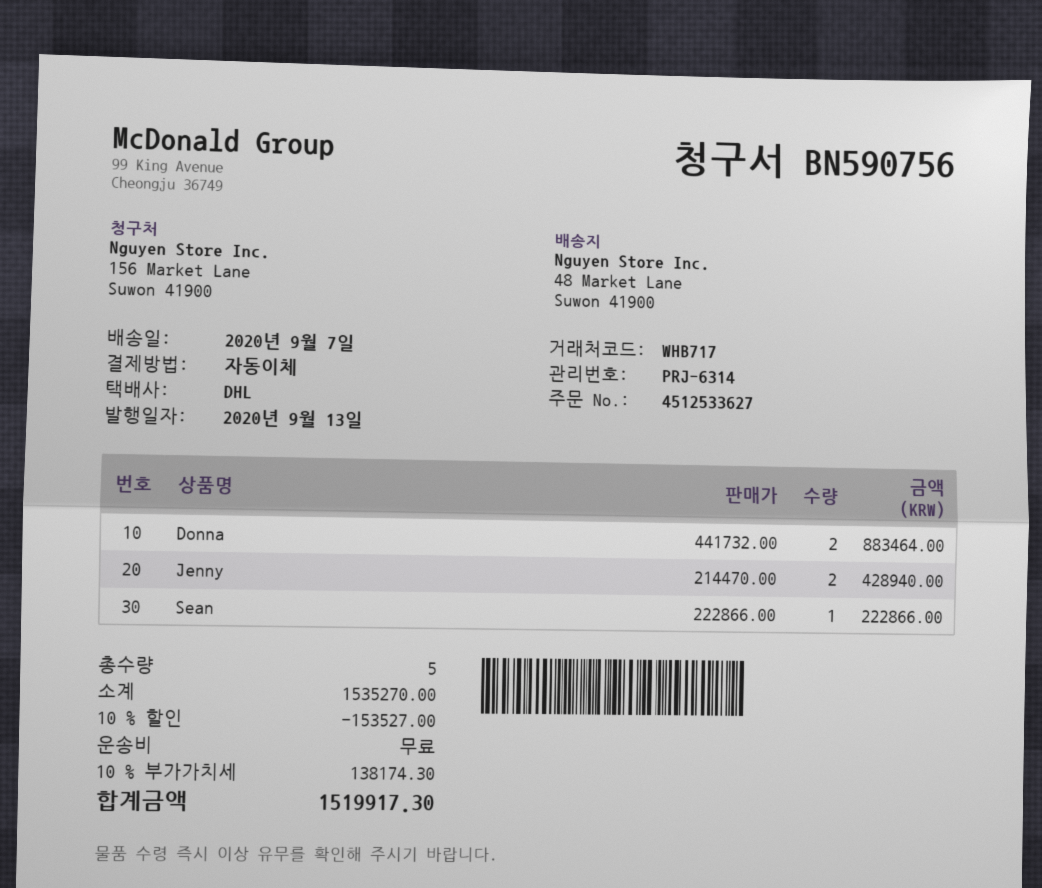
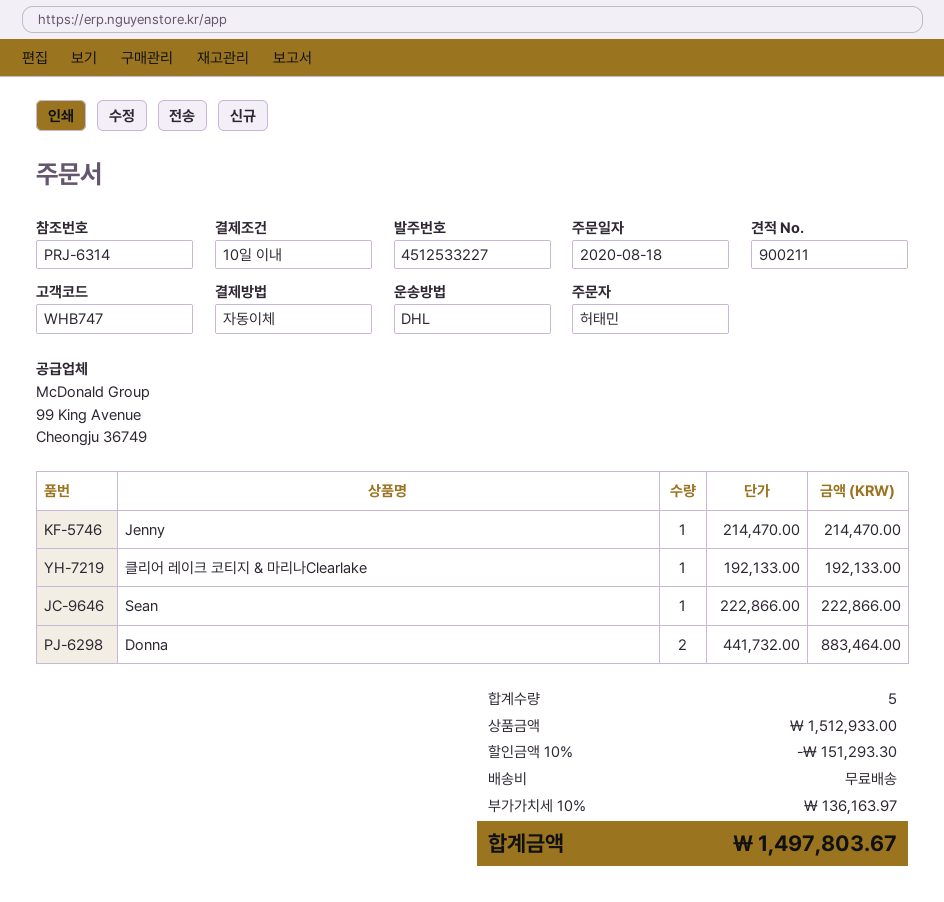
order number: 4512533627 -> 4512533227
customer number: WHB717 -> WHB747
Jenny: 2 x 214470.00 = 428940.00 -> 1 x 214470.00 = 214470.00
클리어 레이크 코티지 & 마리나Clearlake: none -> 1 x 192133.00 = 192133.00
subtotal: 1535270.00 -> 1512933.00
discount: 10% = 153527.00 -> 10% = 151293.30
tax: 10% = 138174.30 -> 10% = 136163.97
total: 1519917.30 -> 1497803.67

